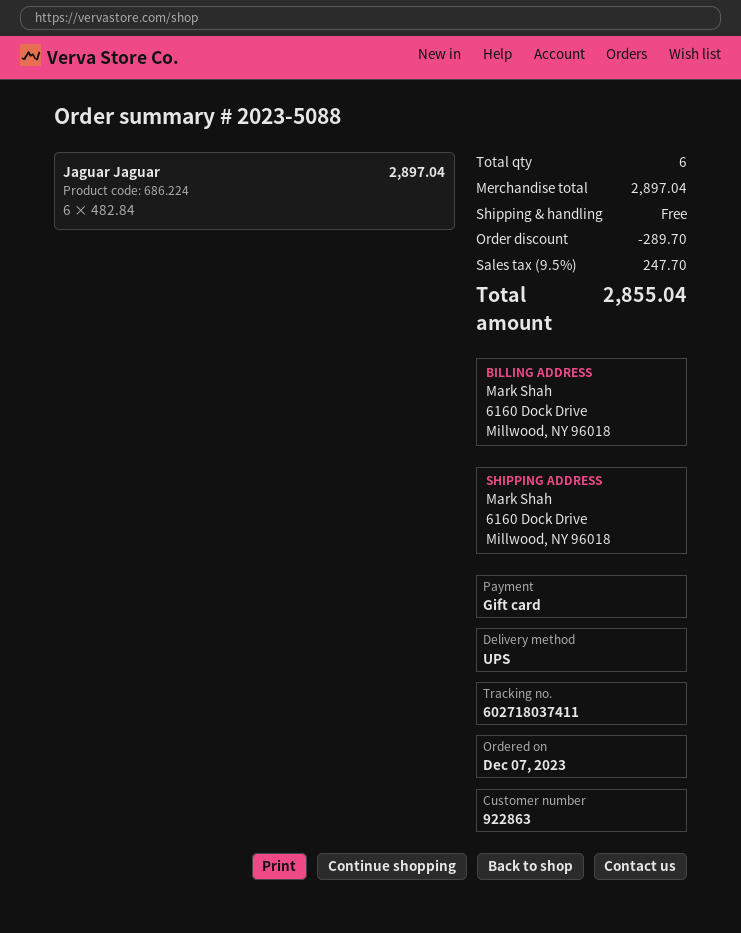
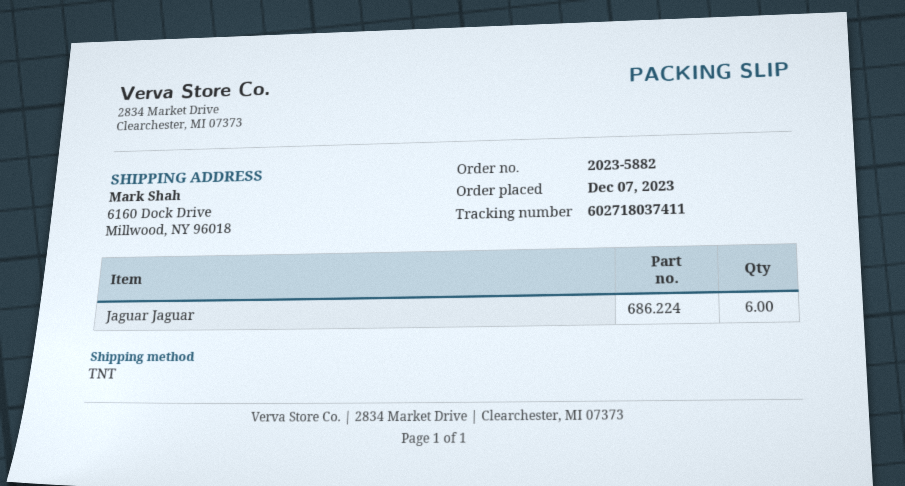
order number: 2023-5088 -> 2023-5882
shipping method: UPS -> TNT

